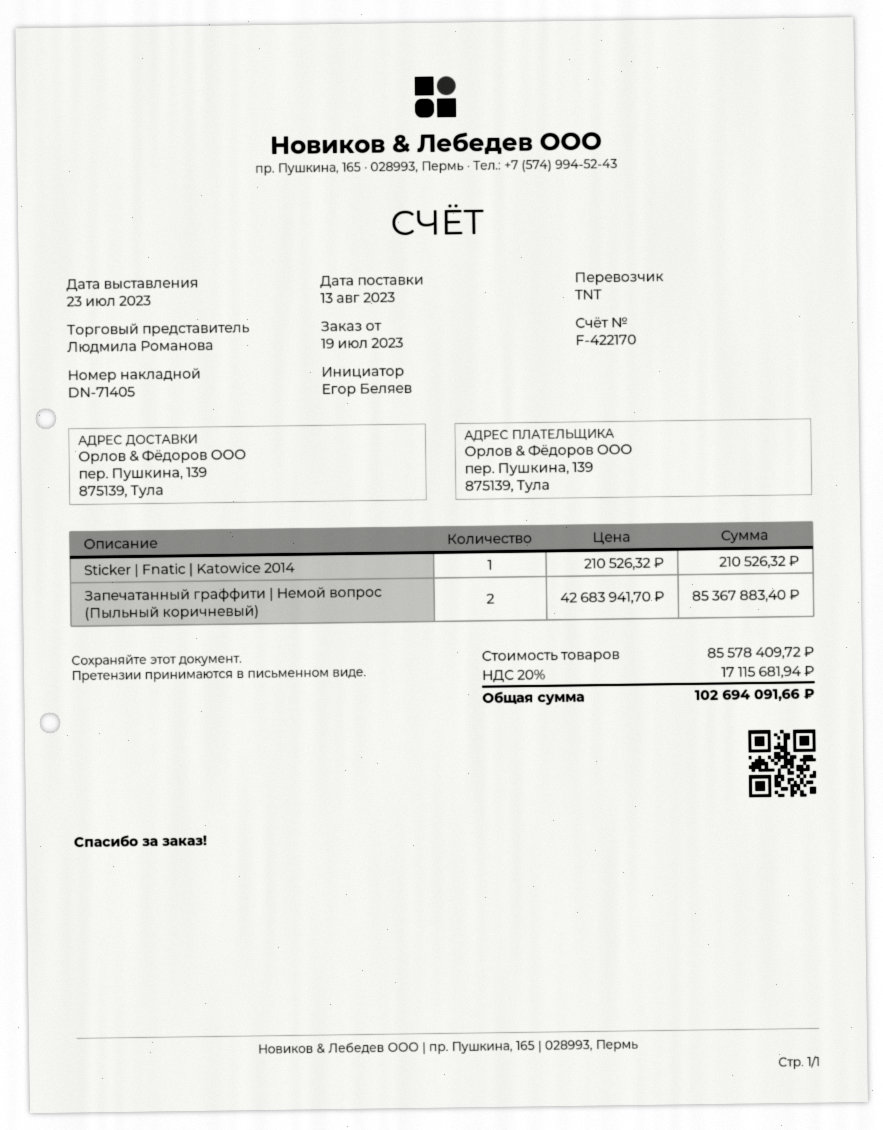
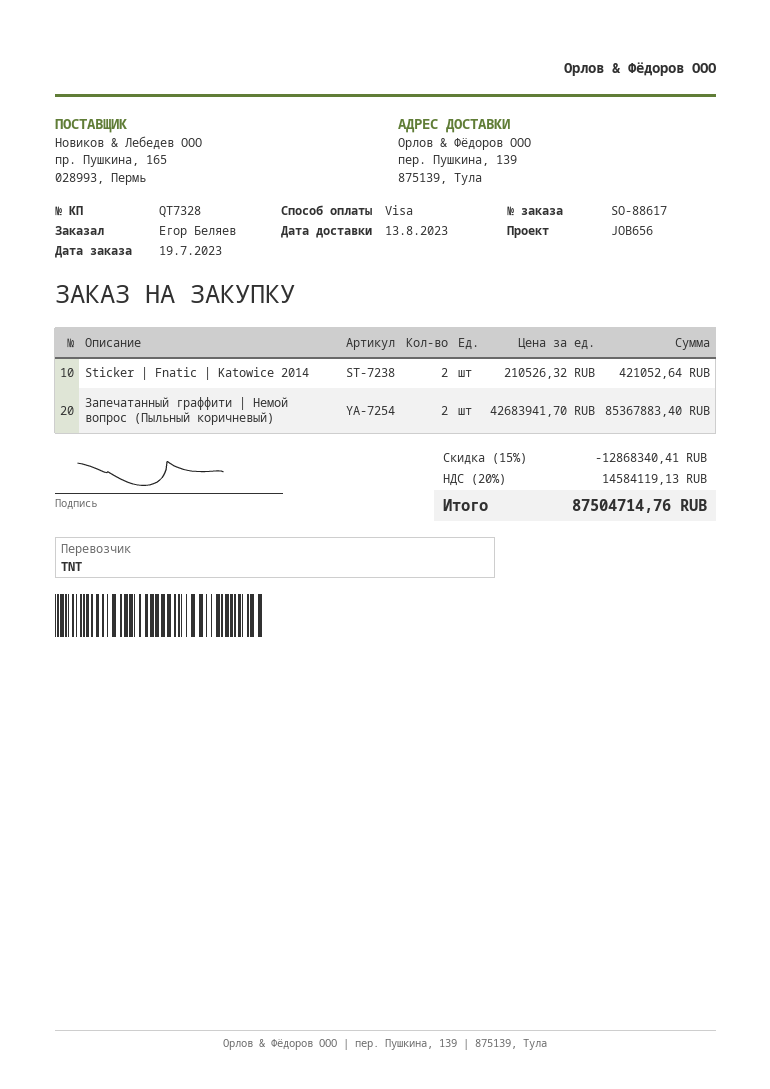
Sticker | Fnatic | Katowice 2014: 1 x 210526.32 = 210526.32 -> 2 x 210526.32 = 421052.64
discount: none -> 15% = 12868340.41
tax: 20% = 17115681.94 -> 20% = 14584119.13
total: 102694091.66 -> 87504714.76

